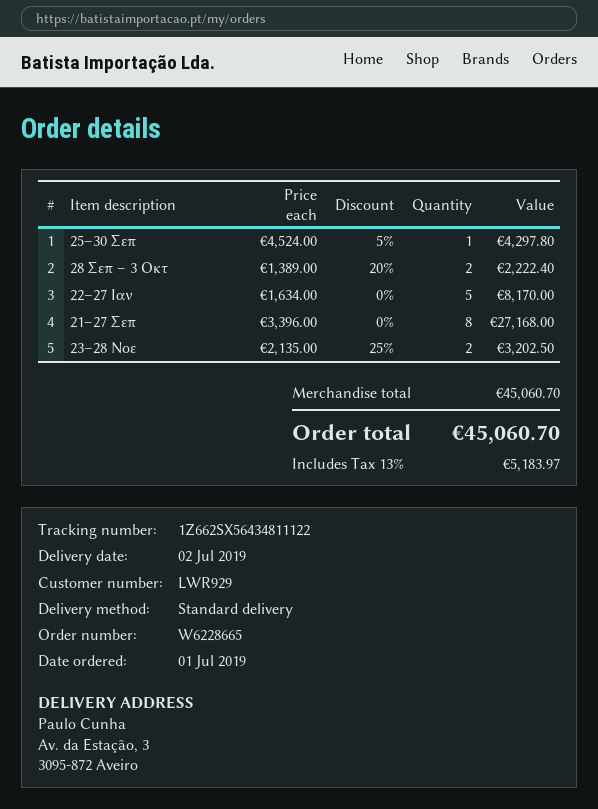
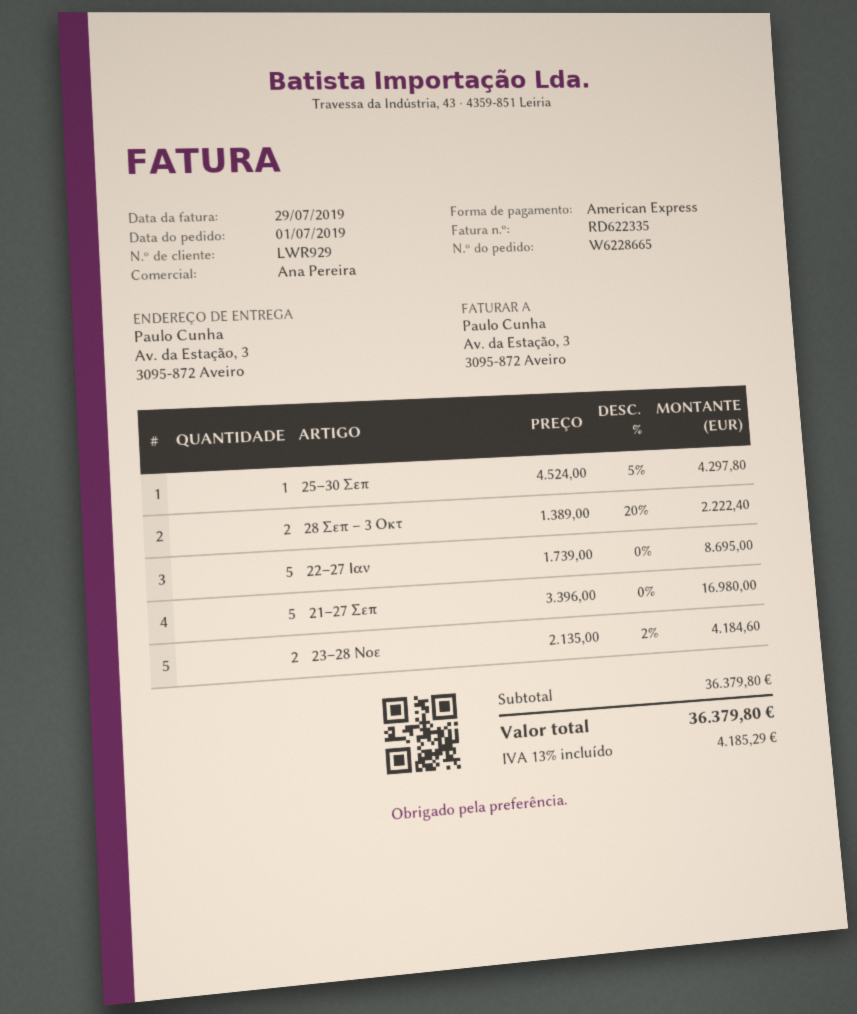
22–27 Ιαν: 5 x 1634.00 = 8170.00 -> 5 x 1739.00 = 8695.00
21–27 Σεπ: 8 x 3396.00 = 27168.00 -> 5 x 3396.00 = 16980.00
23–28 Νοε: 2 x 2135.00 - 25% = 3202.50 -> 2 x 2135.00 - 2% = 4184.60
subtotal: 45060.70 -> 36379.80
tax: 13% = 5183.97 -> 13% = 4185.29
total: 45060.70 -> 36379.80

